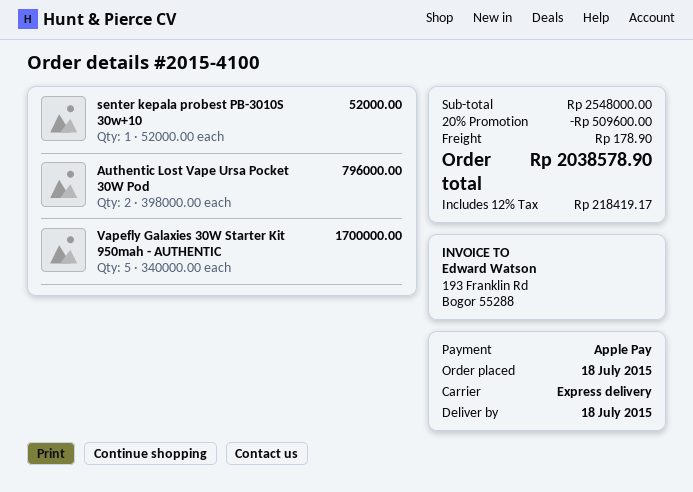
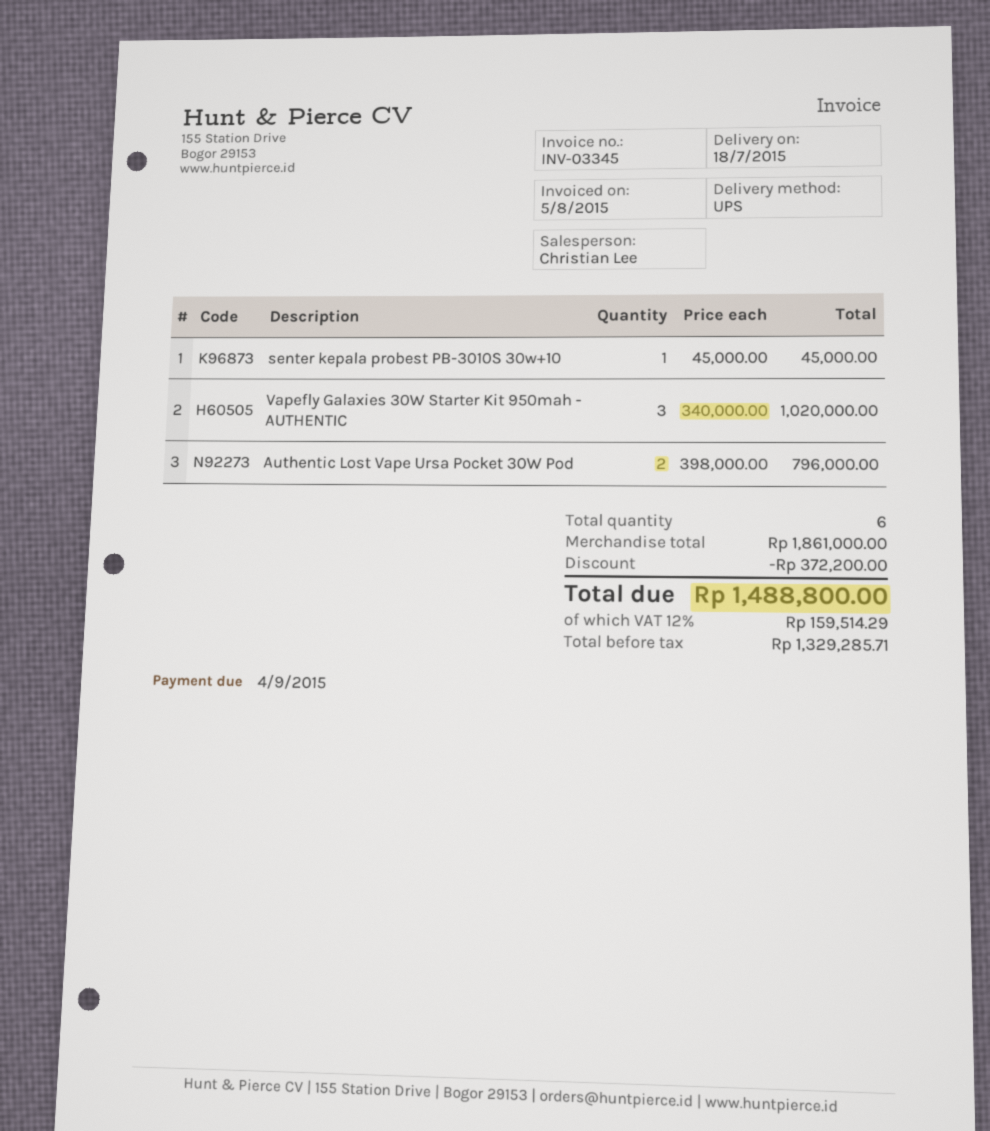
shipping method: express -> UPS
senter kepala probest PB-3010S 30w+10: 1 x 52000.00 = 52000.00 -> 1 x 45000.00 = 45000.00
Vapefly Galaxies 30W Starter Kit 950mah - AUTHENTIC: 5 x 340000.00 = 1700000.00 -> 3 x 340000.00 = 1020000.00
subtotal: 2548000.00 -> 1861000.00
discount: 509600.00 -> 372200.00
shipping: 178.90 -> none
tax: 12% = 218419.17 -> 12% = 159514.29
total: 2038578.90 -> 1488800.00

